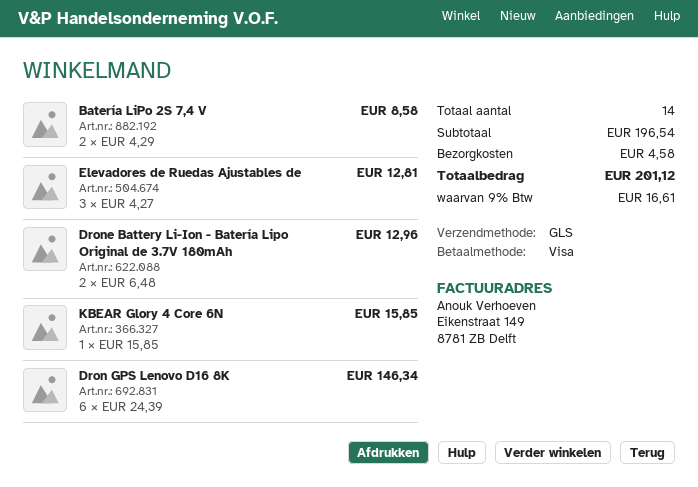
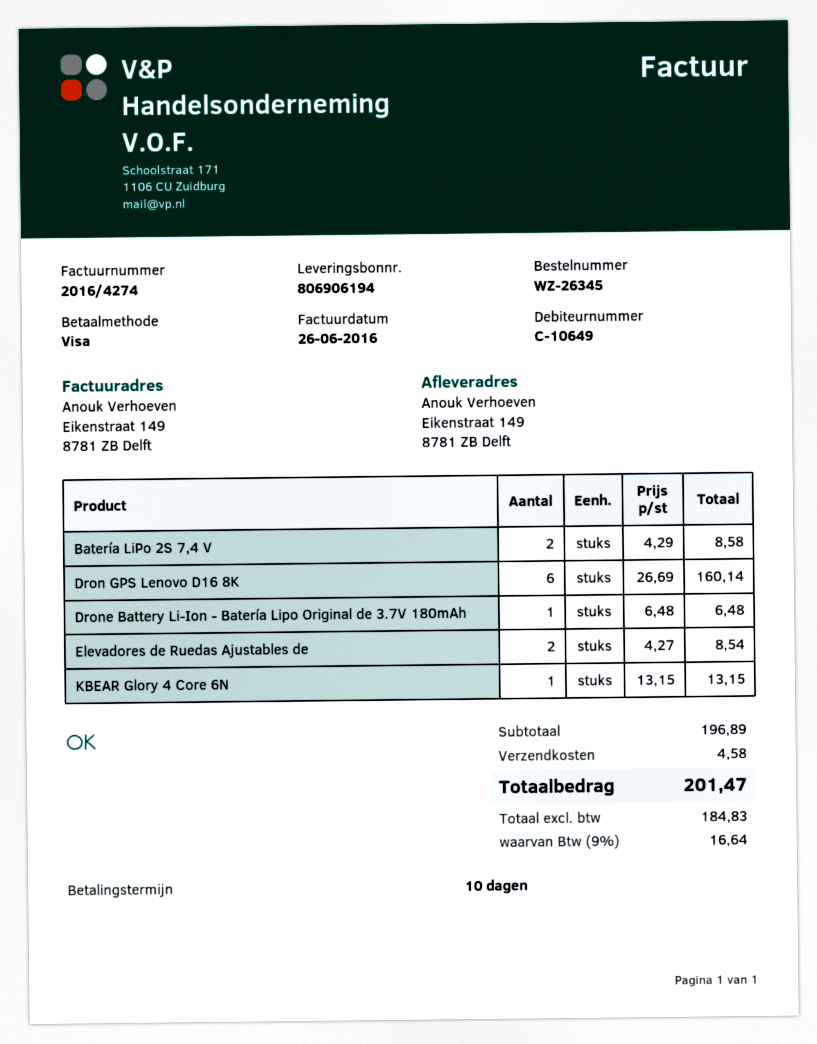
Elevadores de Ruedas Ajustables de: 3 x 4.27 = 12.81 -> 2 x 4.27 = 8.54
Drone Battery Li-Ion - Batería Lipo Original de 3.7V 180mAh: 2 x 6.48 = 12.96 -> 1 x 6.48 = 6.48
KBEAR Glory 4 Core 6N: 1 x 15.85 = 15.85 -> 1 x 13.15 = 13.15
Dron GPS Lenovo D16 8K: 6 x 24.39 = 146.34 -> 6 x 26.69 = 160.14
subtotal: 196.54 -> 196.89
tax: 9% = 16.61 -> 9% = 16.64
total: 201.12 -> 201.47

